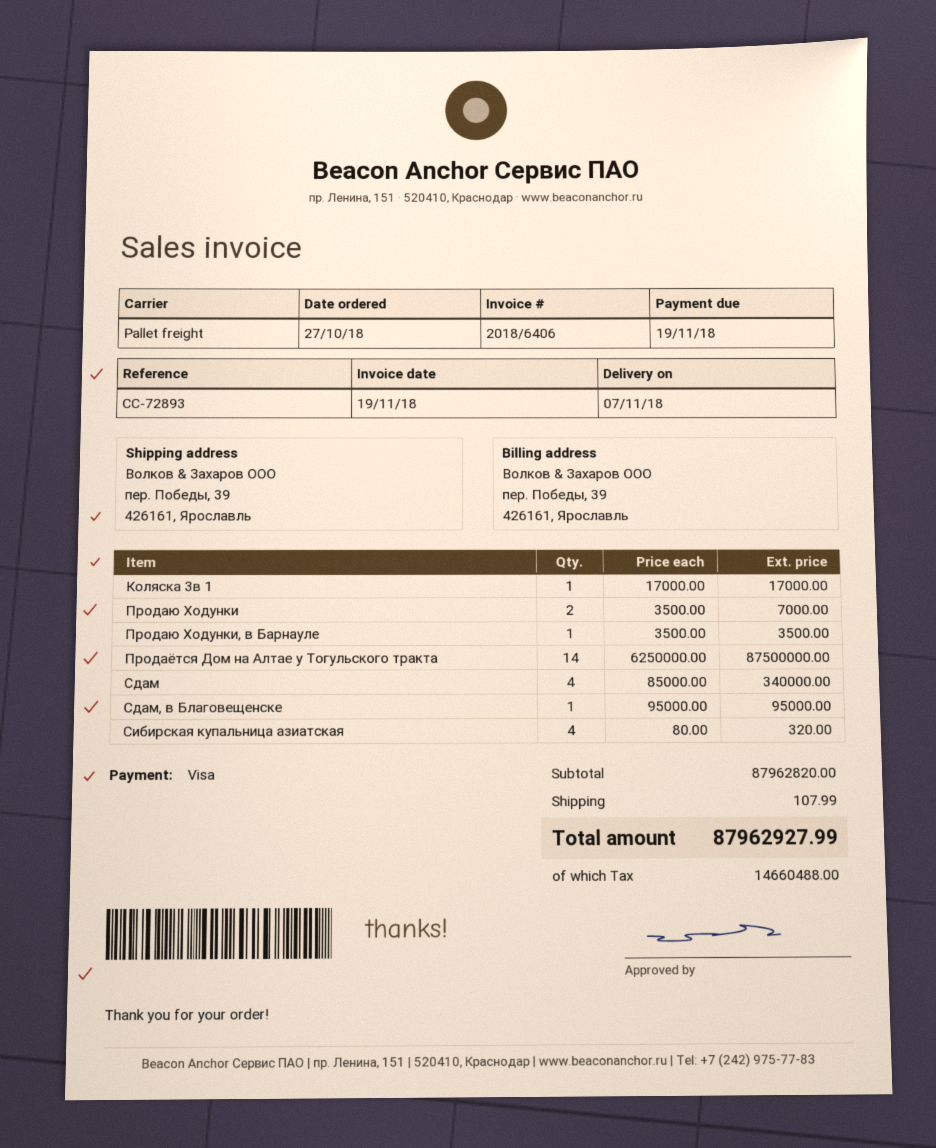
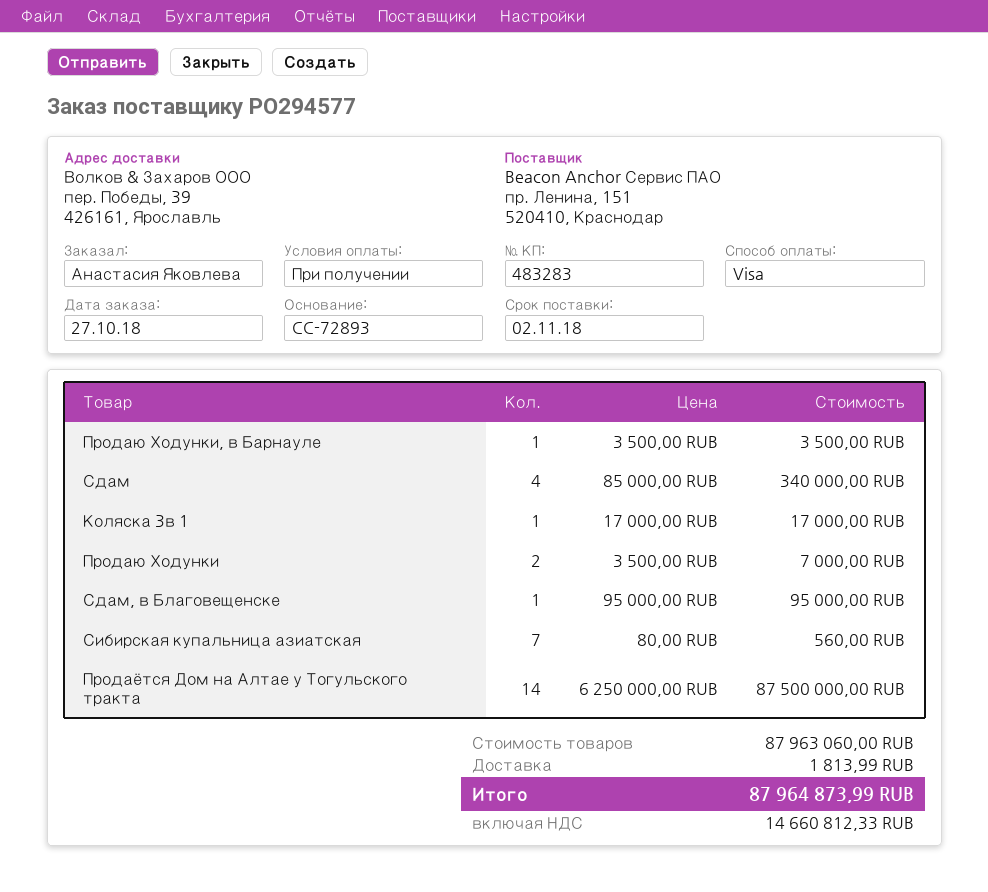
delivery date: 2018-11-07 -> 2018-11-02
Сибирская купальница азиатская: 4 x 80.00 = 320.00 -> 7 x 80.00 = 560.00
subtotal: 87962820.00 -> 87963060.00
shipping: 107.99 -> 1813.99
tax: 14660488.00 -> 14660812.33
total: 87962927.99 -> 87964873.99

